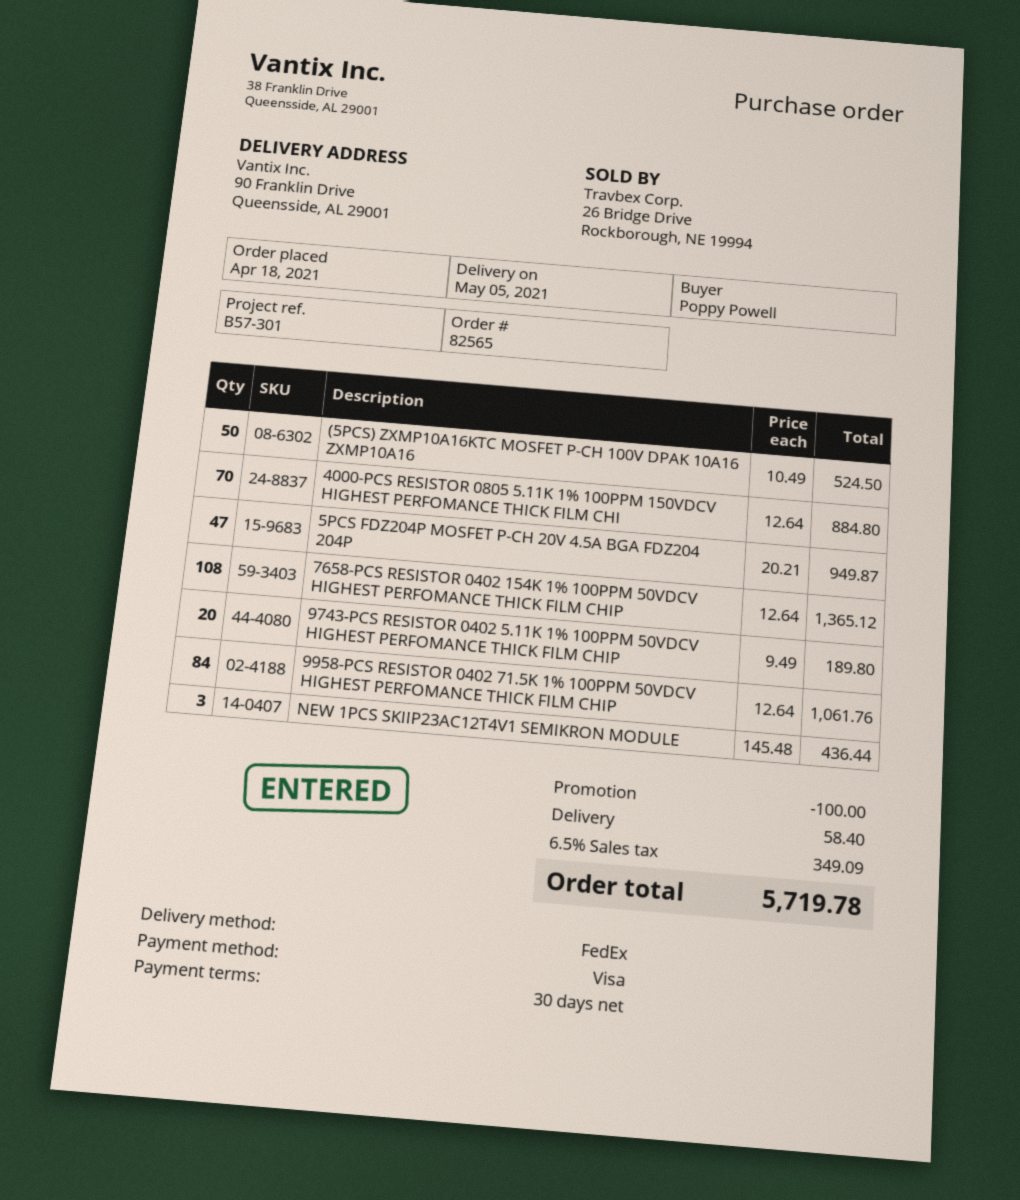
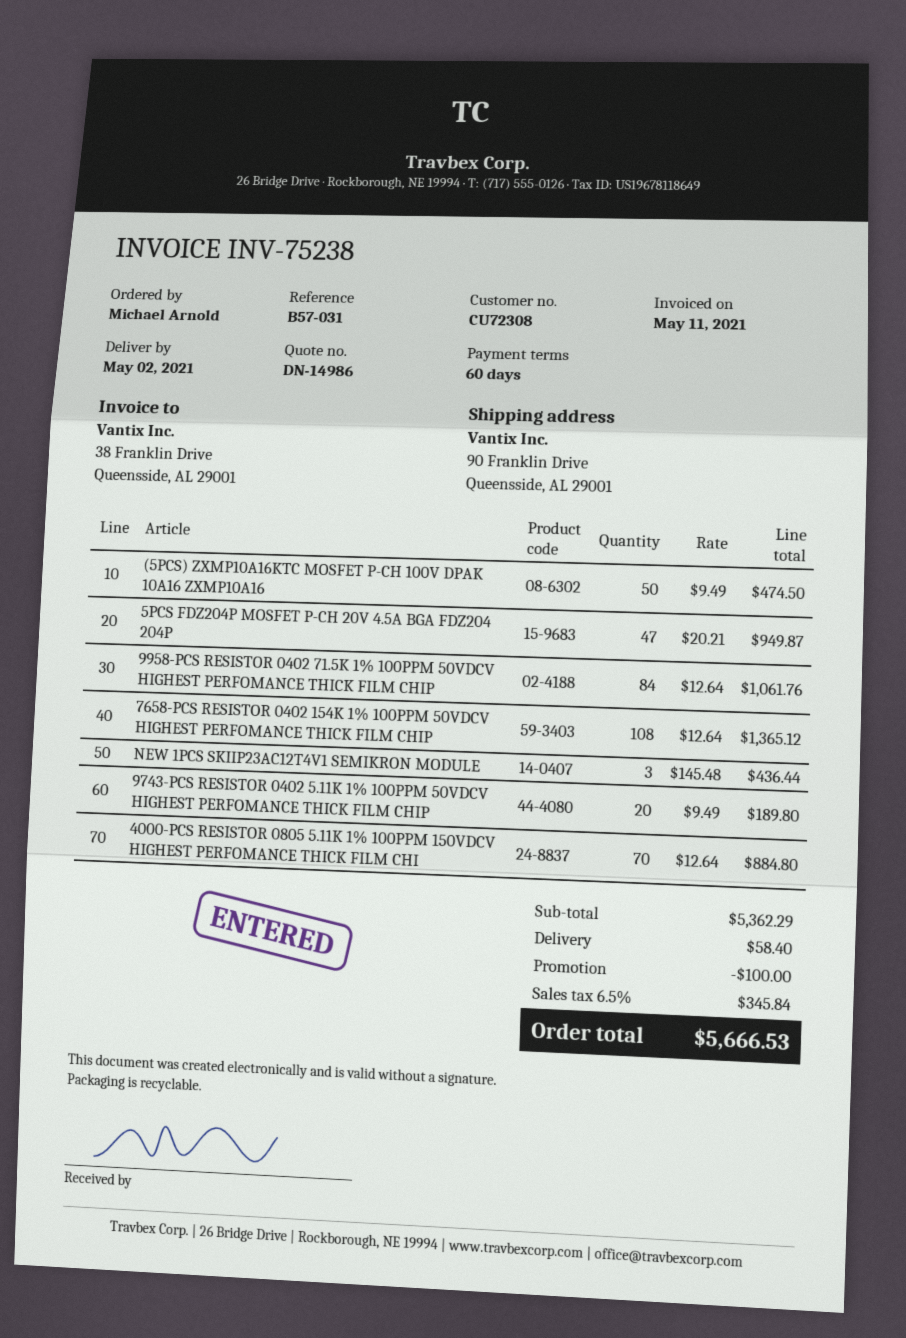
delivery date: 2021-05-05 -> 2021-05-02
payment terms: 30 days -> 60 days
reference: B57-301 -> B57-031
ordered by: Poppy Powell -> Michael Arnold
(5PCS) ZXMP10A16KTC MOSFET P-CH 100V DPAK 10A16 ZXMP10A16: 50 x 10.49 = 524.50 -> 50 x 9.49 = 474.50
tax: 6.5% = 349.09 -> 6.5% = 345.84
total: 5719.78 -> 5666.53

